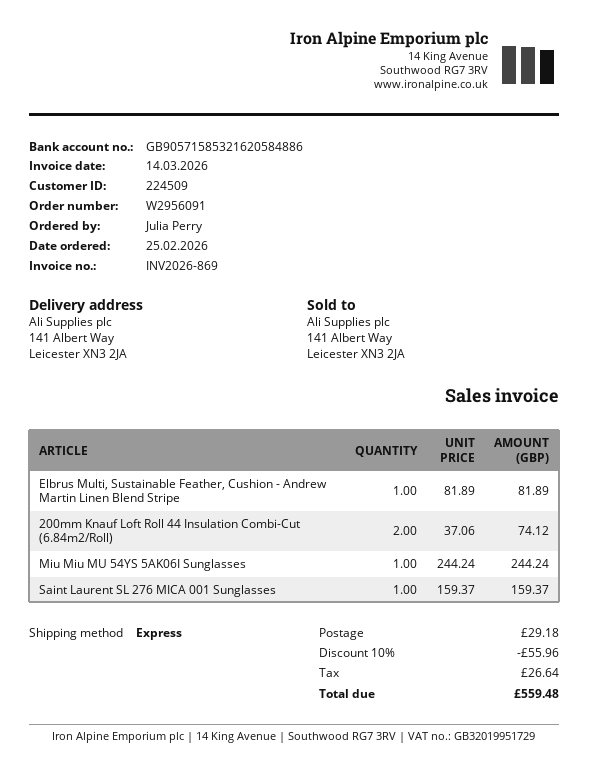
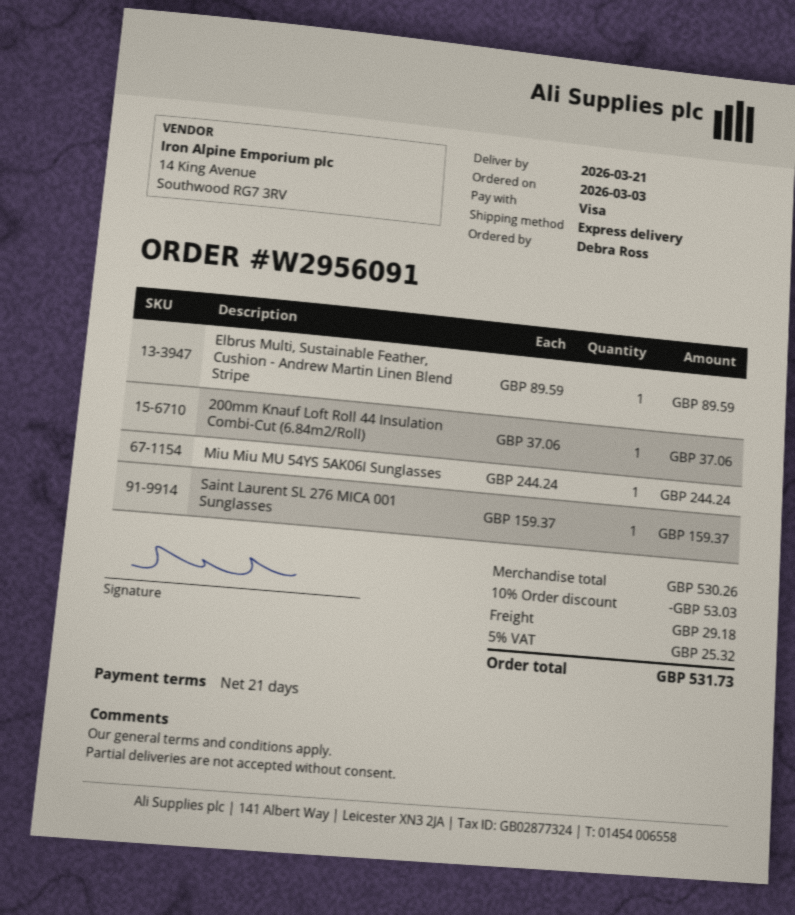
order date: 2026-02-25 -> 2026-03-03
ordered by: Julia Perry -> Debra Ross
Elbrus Multi, Sustainable Feather, Cushion - Andrew Martin Linen Blend Stripe: 1 x 81.89 = 81.89 -> 1 x 89.59 = 89.59
200mm Knauf Loft Roll 44 Insulation Combi-Cut (6.84m2/Roll): 2 x 37.06 = 74.12 -> 1 x 37.06 = 37.06
discount: 10% = 55.96 -> 10% = 53.03
tax: 26.64 -> 25.32
total: 559.48 -> 531.73

